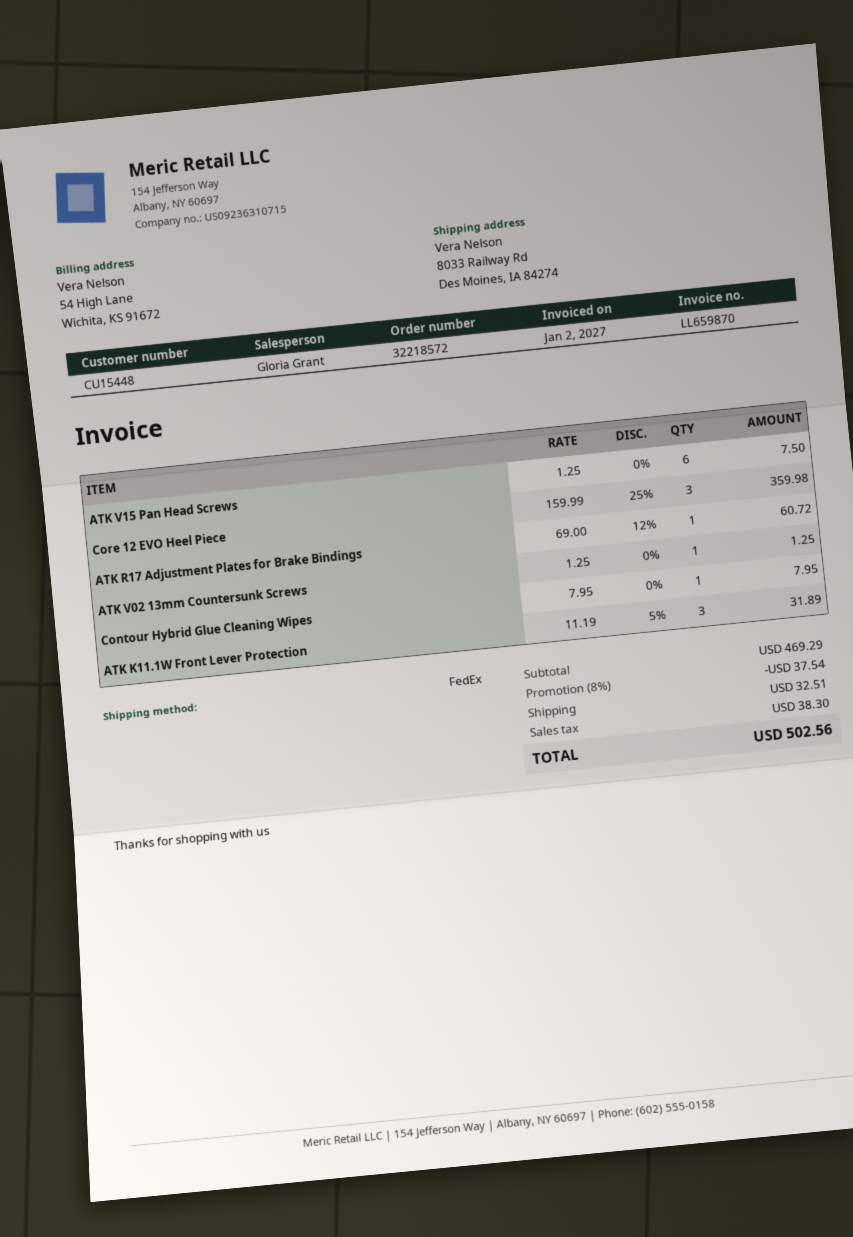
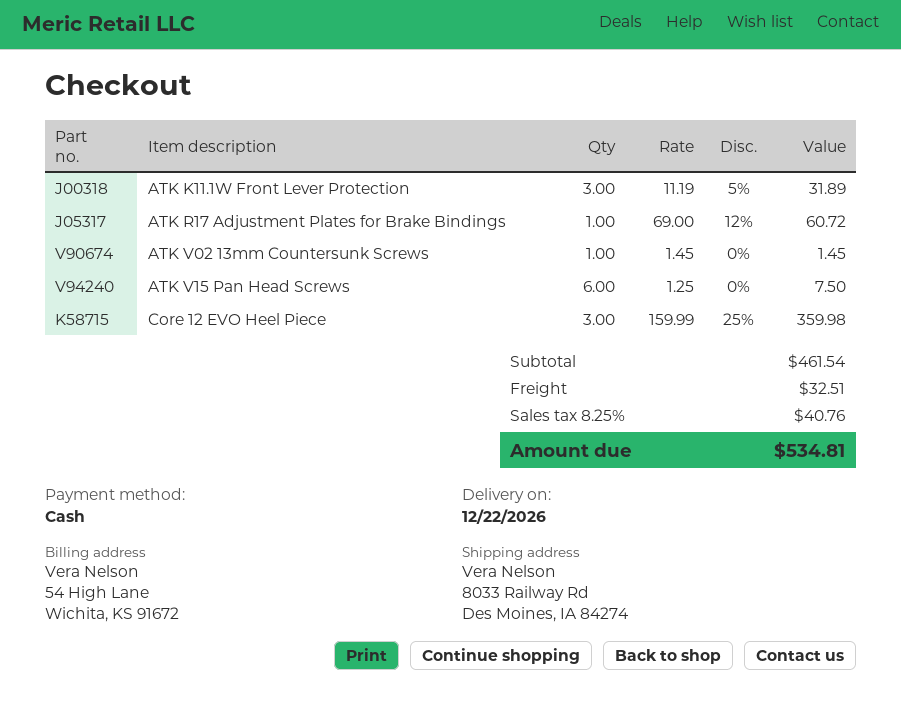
ATK V02 13mm Countersunk Screws: 1 x 1.25 = 1.25 -> 1 x 1.45 = 1.45
Contour Hybrid Glue Cleaning Wipes: 1 x 7.95 = 7.95 -> none
subtotal: 469.29 -> 461.54
discount: 8% = 37.54 -> none
tax: 38.30 -> 40.76
total: 502.56 -> 534.81

